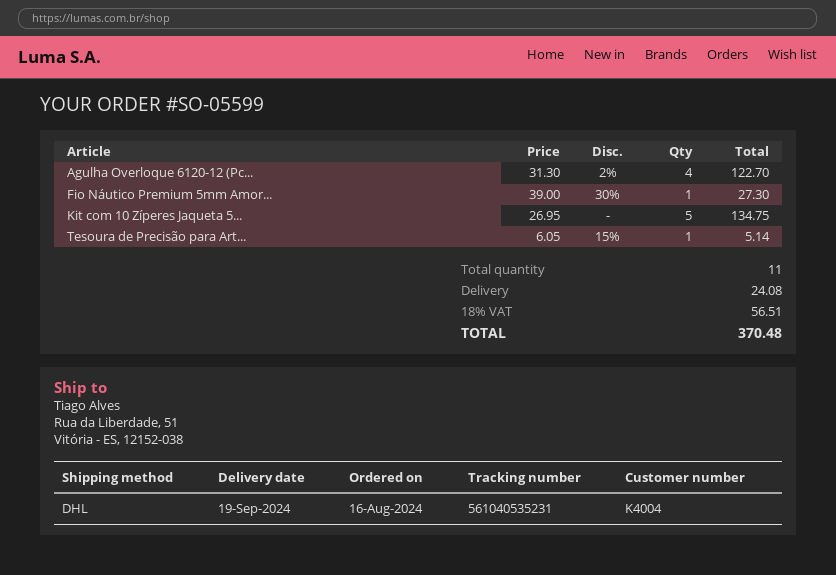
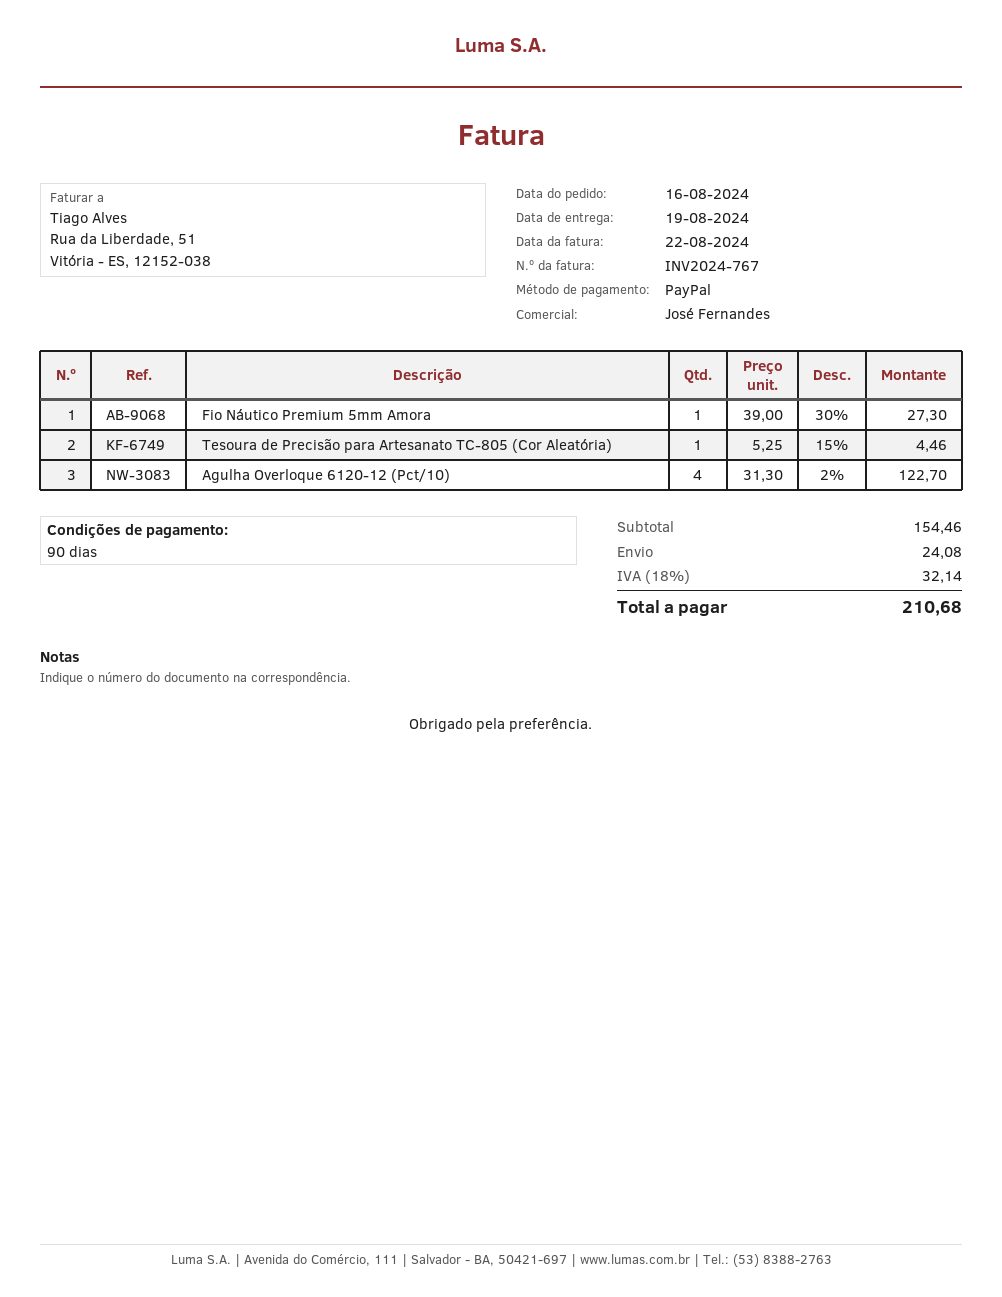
delivery date: 2024-09-19 -> 2024-08-19
Kit com 10 Zíperes Jaqueta 5...: 5 x 26.95 = 134.75 -> none
Tesoura de Precisão para Art...: 1 x 6.05 - 15% = 5.14 -> 1 x 5.25 - 15% = 4.46
tax: 18% = 56.51 -> 18% = 32.14
total: 370.48 -> 210.68

